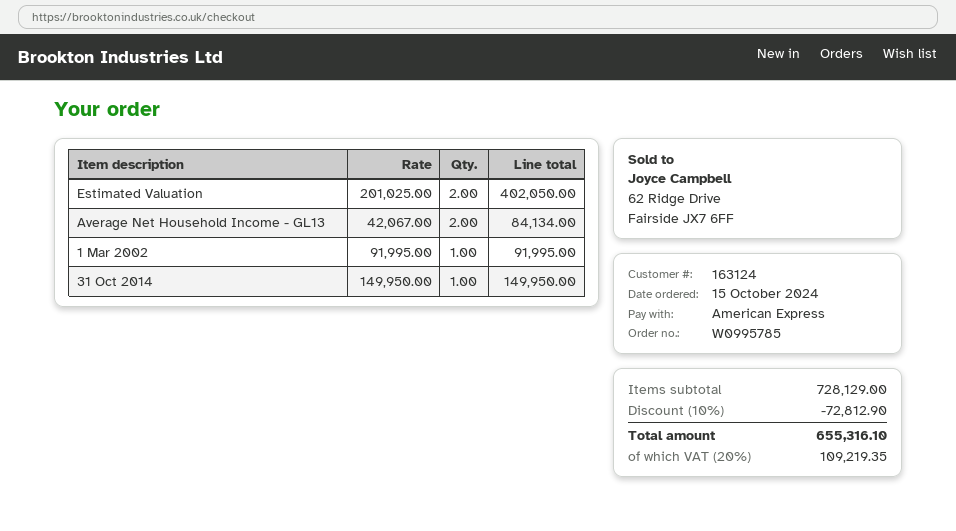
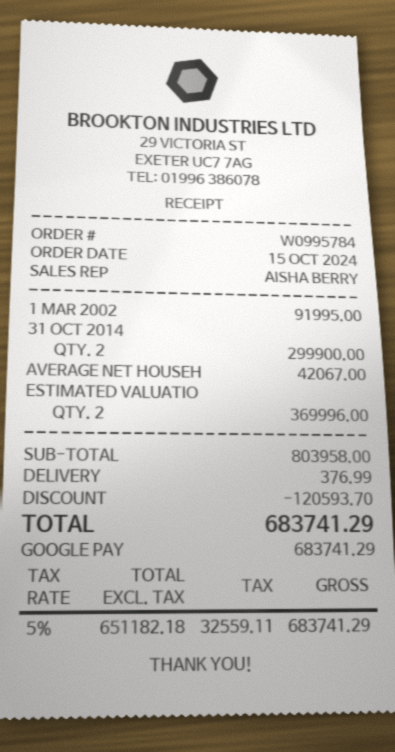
order number: W0995785 -> W0995784
payment method: American Express -> Google Pay
Estimated Valuation: 2 for 402050.00 -> 2 for 369996.00
Average Net Household Income - GL13: 2 for 84134.00 -> 1 for 42067.00
31 Oct 2014: 1 for 149950.00 -> 2 for 299900.00
subtotal: 728129.00 -> 803958.00
discount: 72812.90 -> 120593.70
shipping: none -> 376.99
tax: 20% = 109219.35 -> 5% = 32559.11
total: 655316.10 -> 683741.29

